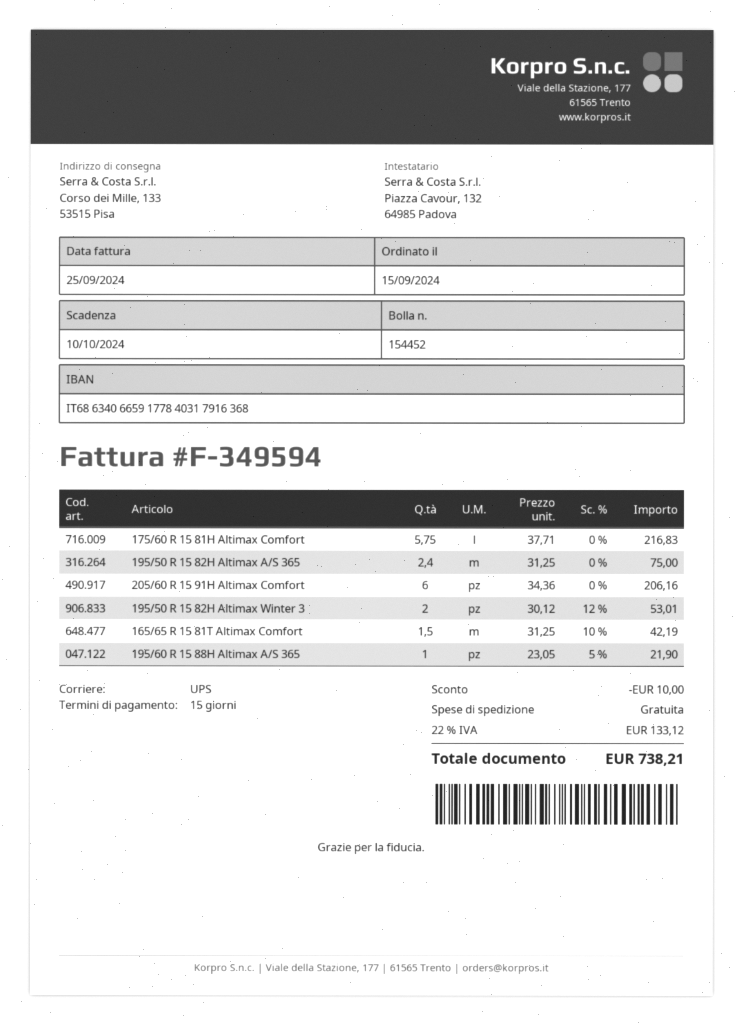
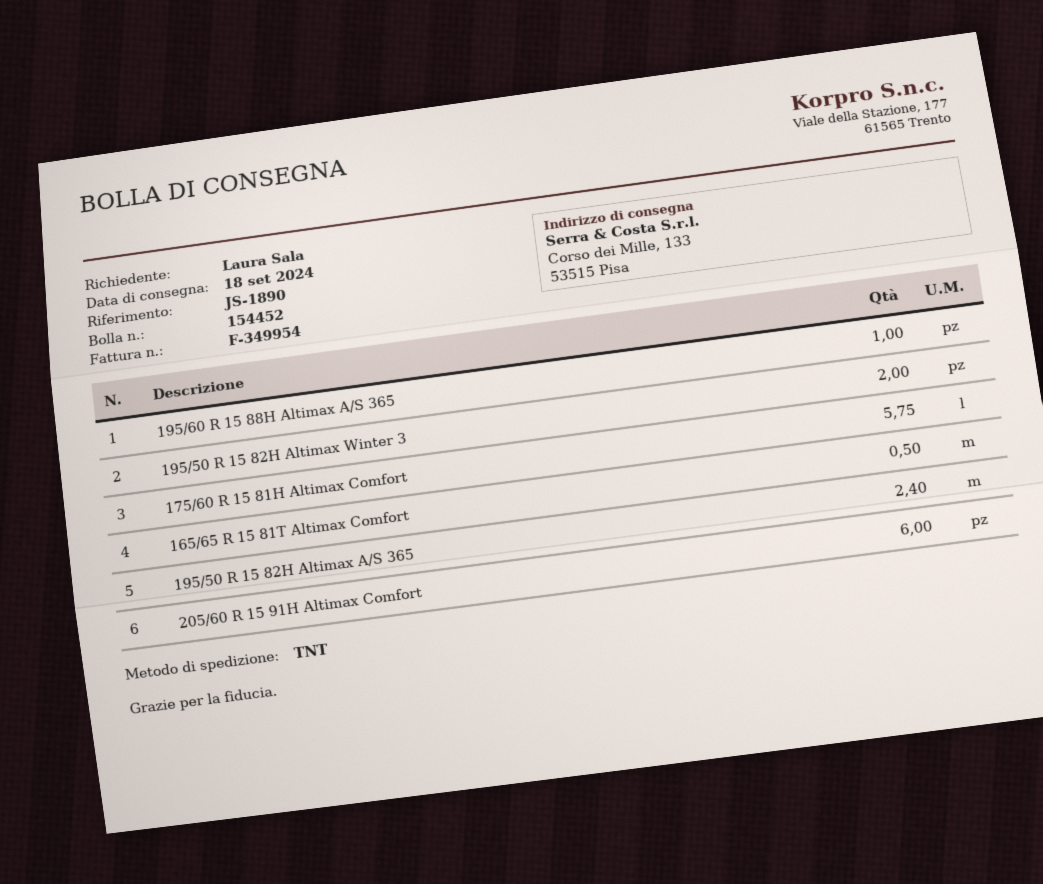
invoice number: F-349594 -> F-349954
shipping method: UPS -> TNT
165/65 R 15 81T Altimax Comfort: 1.5 -> 0.5

